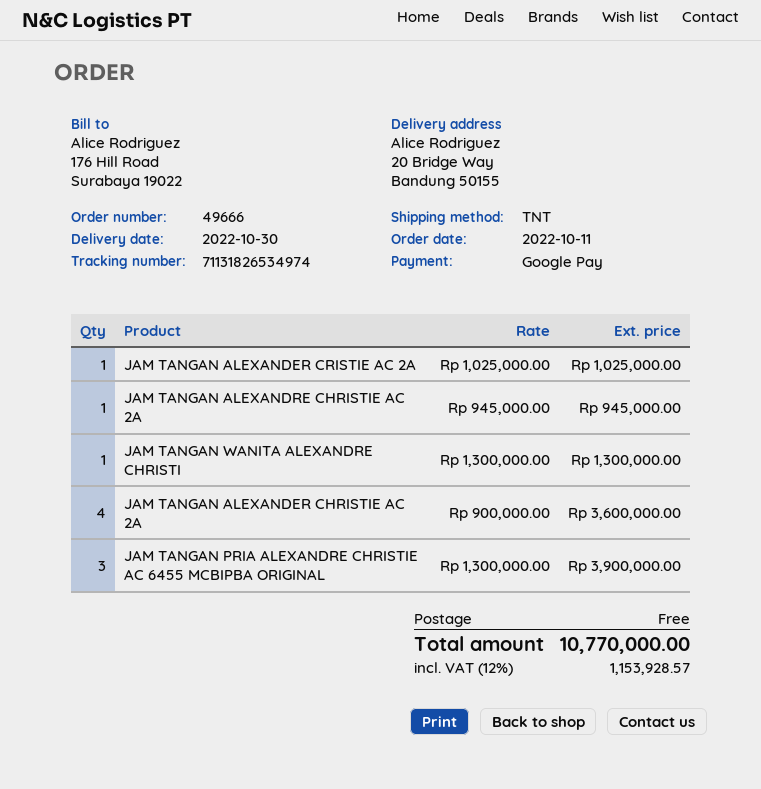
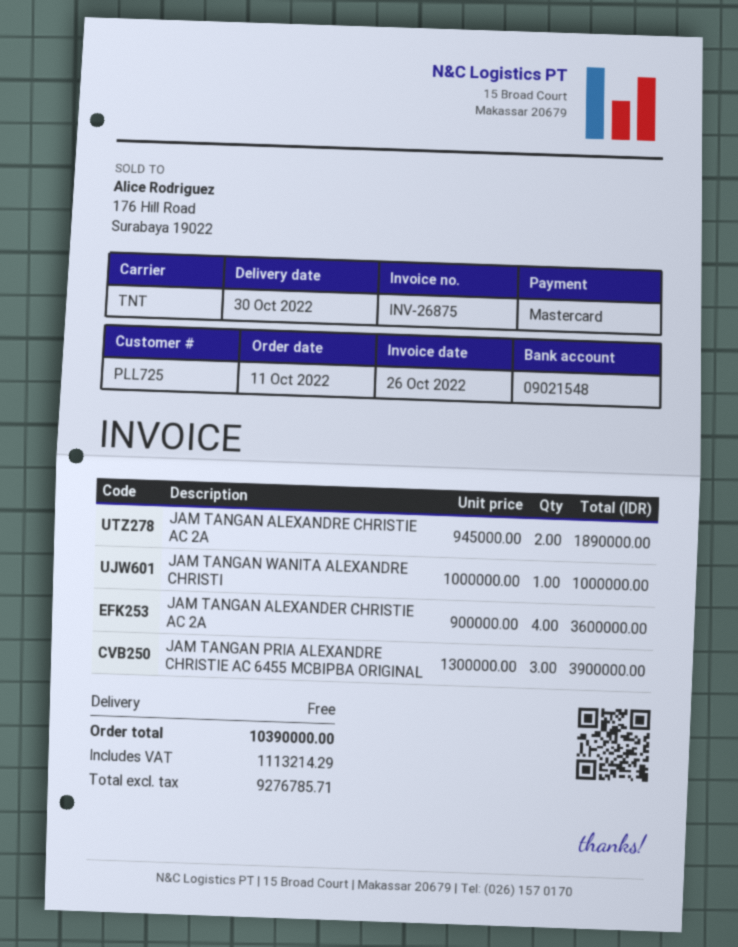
payment method: Google Pay -> Mastercard
JAM TANGAN ALEXANDER CRISTIE AC 2A: 1 x 1025000.00 = 1025000.00 -> none
JAM TANGAN ALEXANDRE CHRISTIE AC 2A: 1 x 945000.00 = 945000.00 -> 2 x 945000.00 = 1890000.00
JAM TANGAN WANITA ALEXANDRE CHRISTI: 1 x 1300000.00 = 1300000.00 -> 1 x 1000000.00 = 1000000.00
tax: 1153928.57 -> 1113214.29
total: 10770000.00 -> 10390000.00

